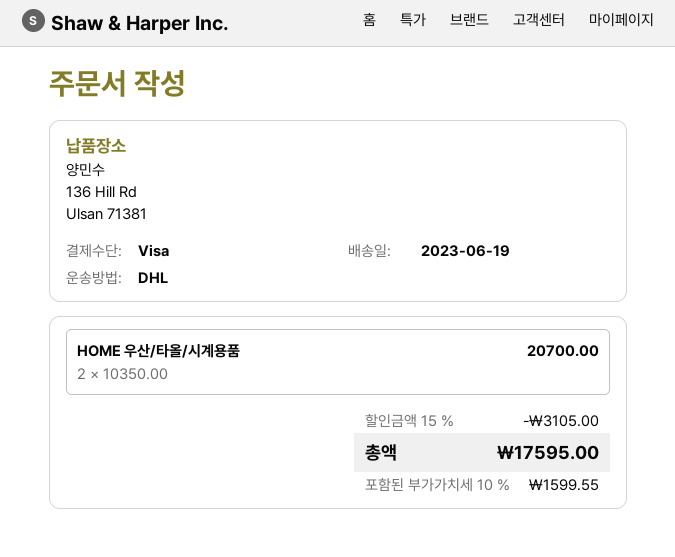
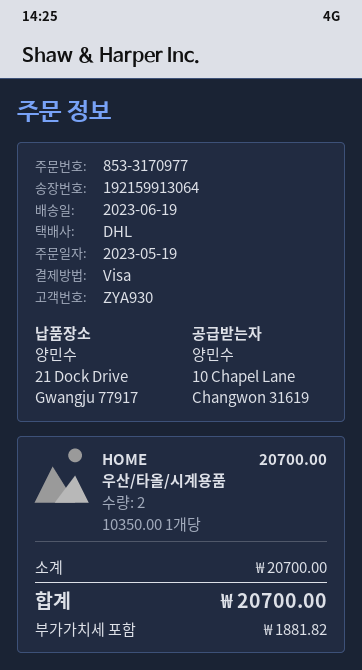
ship to: 136 Hill Rd, Ulsan 71381 -> 21 Dock Drive, Gwangju 77917
discount: 15% = 3105.00 -> none
tax: 1599.55 -> 1881.82
total: 17595.00 -> 20700.00

